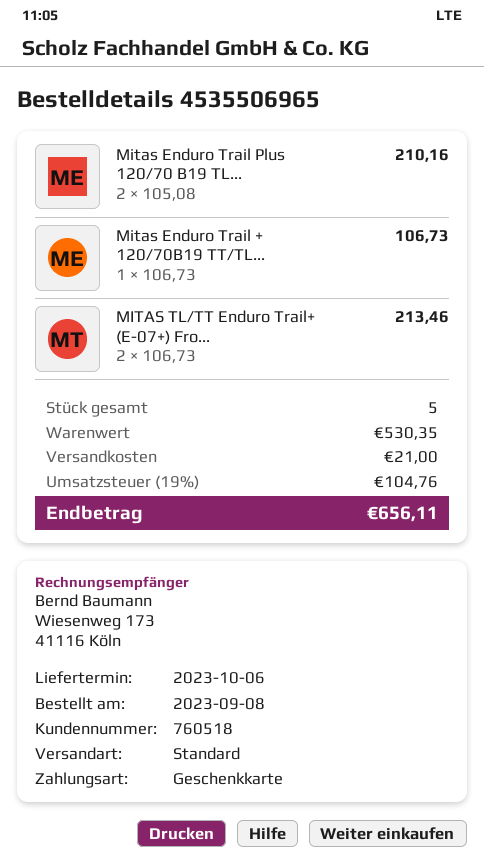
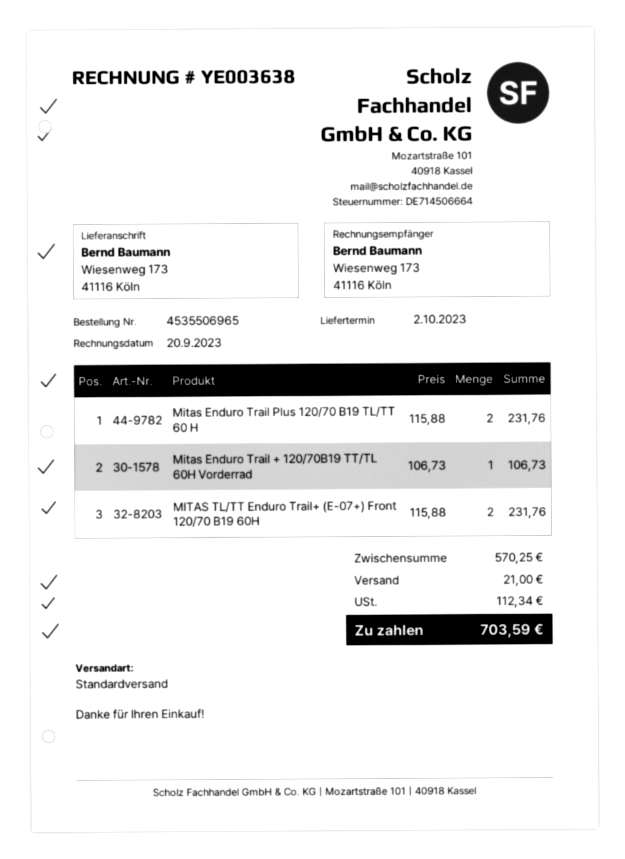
delivery date: 2023-10-06 -> 2023-10-02
Mitas Enduro Trail Plus 120/70 B19 TL...: 2 x 105.08 = 210.16 -> 2 x 115.88 = 231.76
MITAS TL/TT Enduro Trail+ (E-07+) Fro...: 2 x 106.73 = 213.46 -> 2 x 115.88 = 231.76
subtotal: 530.35 -> 570.25
tax: 104.76 -> 112.34
total: 656.11 -> 703.59

